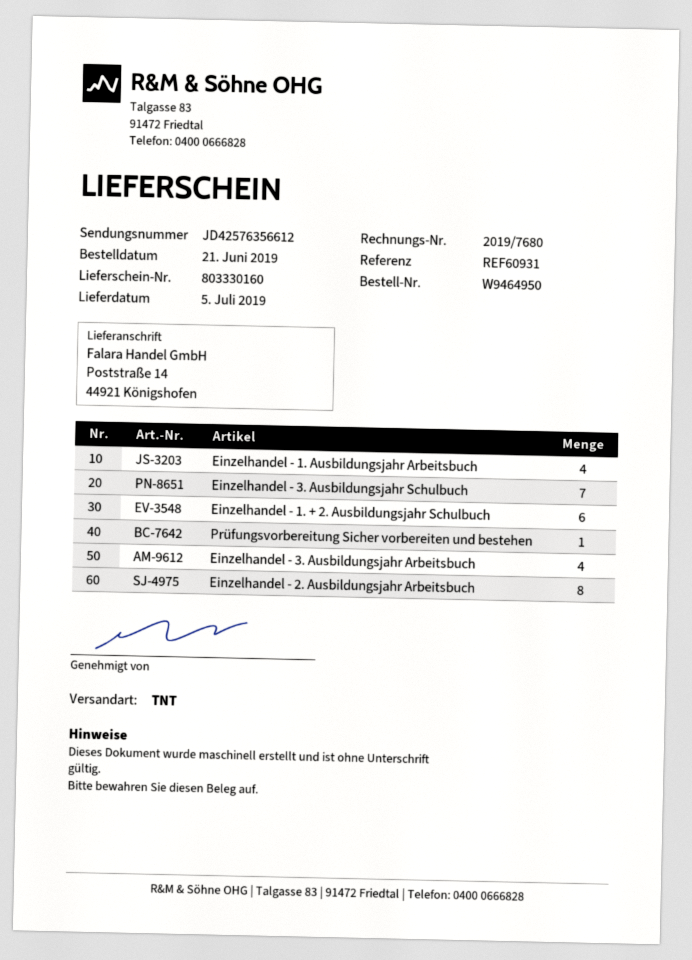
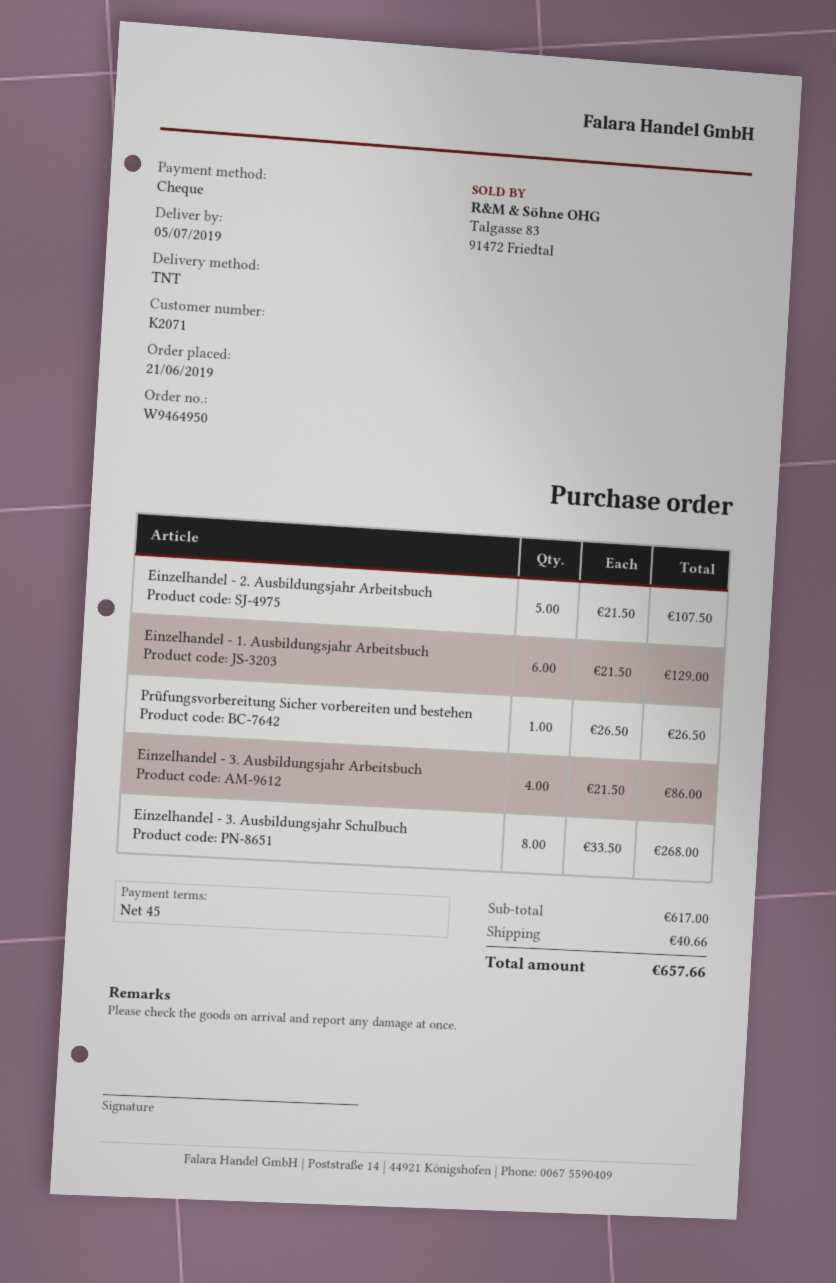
Einzelhandel - 1. Ausbildungsjahr Arbeitsbuch: 4 -> 6
Einzelhandel - 3. Ausbildungsjahr Schulbuch: 7 -> 8
Einzelhandel - 1. + 2. Ausbildungsjahr Schulbuch: 6 -> none
Einzelhandel - 2. Ausbildungsjahr Arbeitsbuch: 8 -> 5

